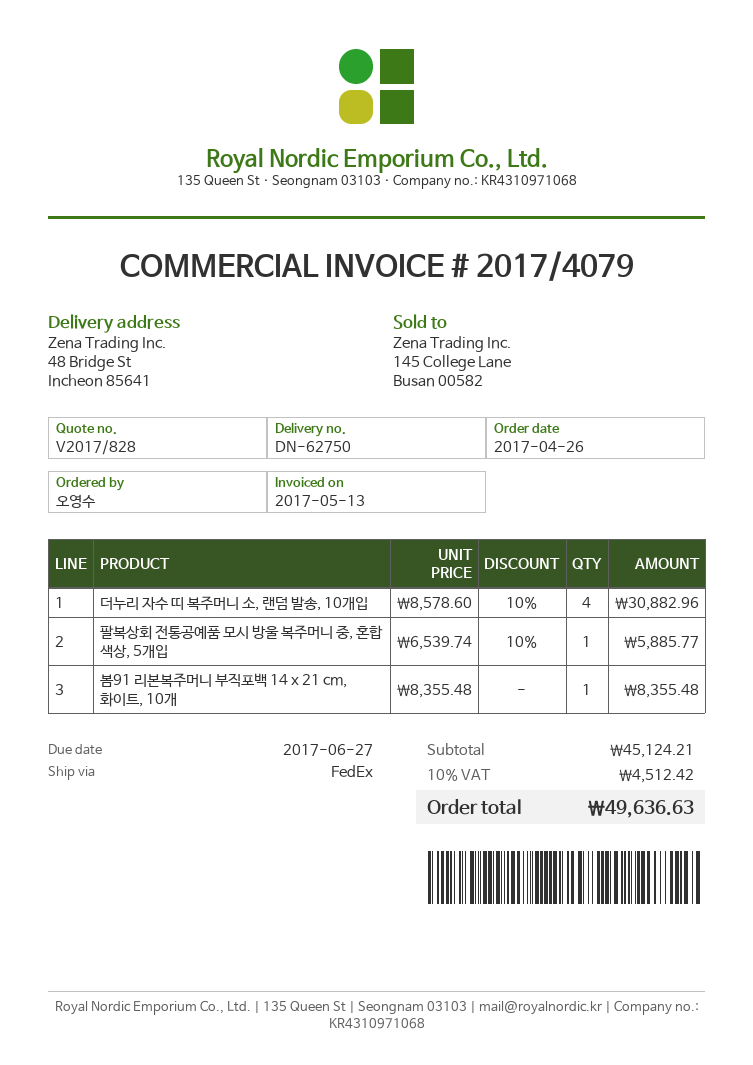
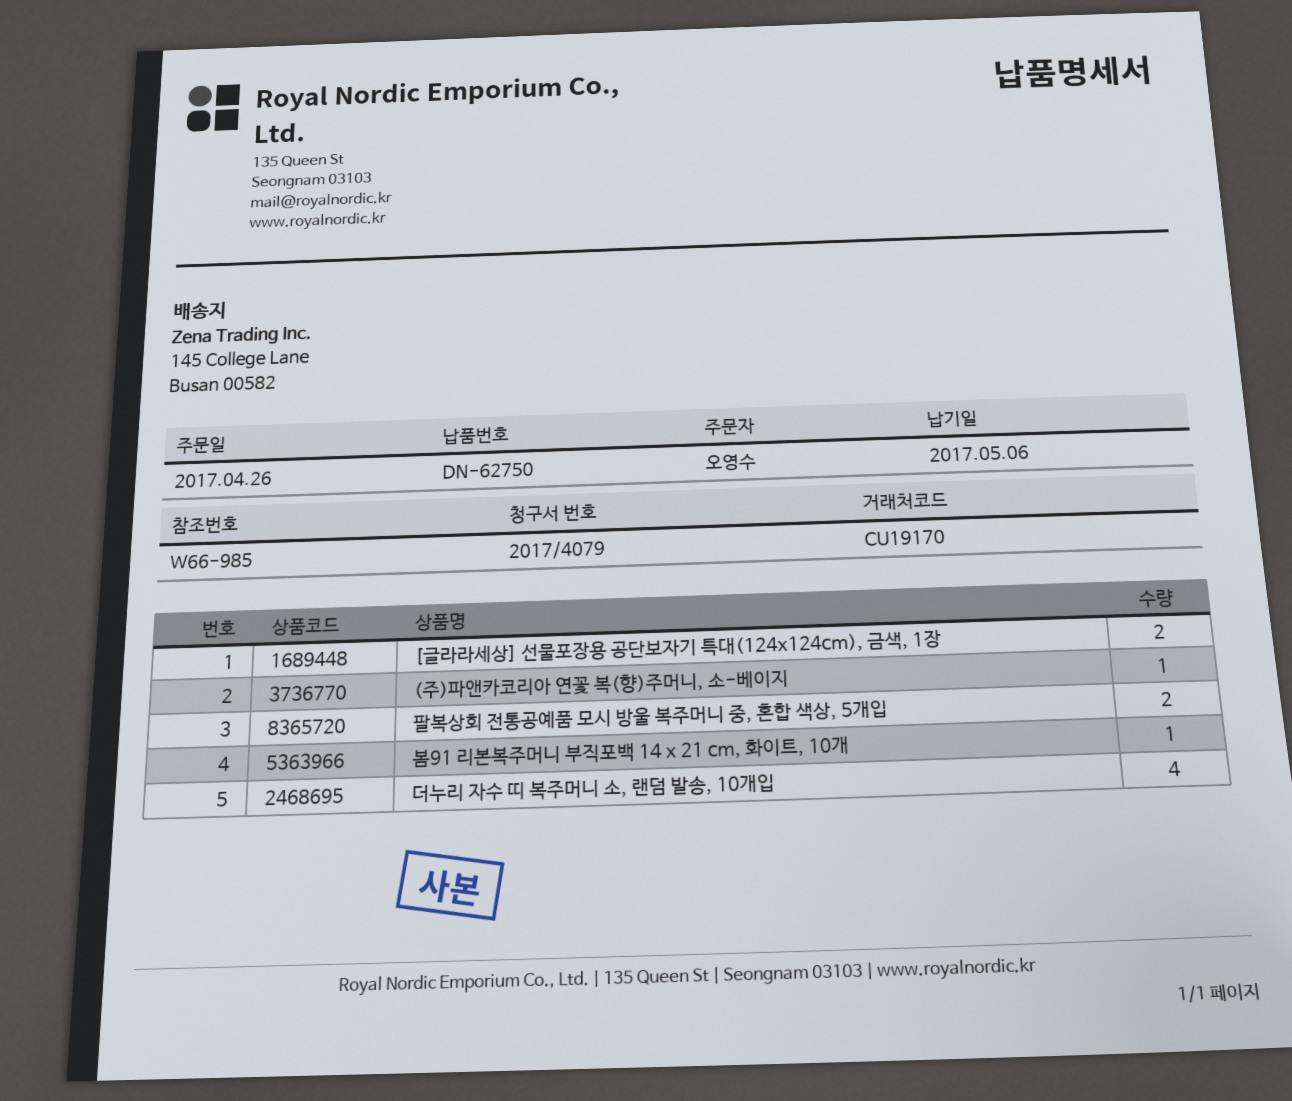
ship to: 48 Bridge St, Incheon 85641 -> 145 College Lane, Busan 00582
팔복상회 전통공예품 모시 방울 복주머니 중, 혼합 색상, 5개입: 1 -> 2
[글라라세상] 선물포장용 공단보자기 특대(124x124cm), 금색, 1장: none -> 2
(주)파앤카코리아 연꽃 복(향)주머니, 소-베이지: none -> 1

